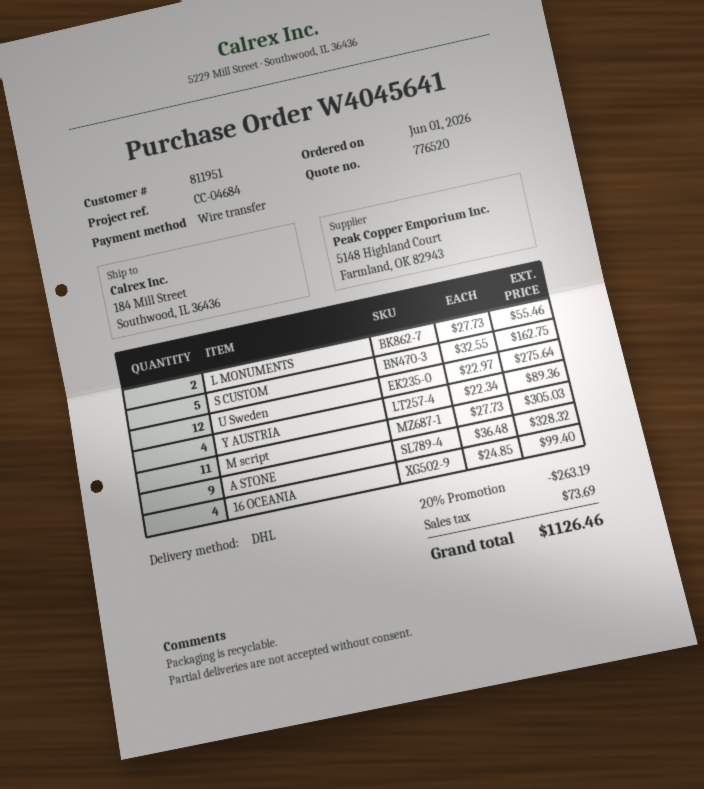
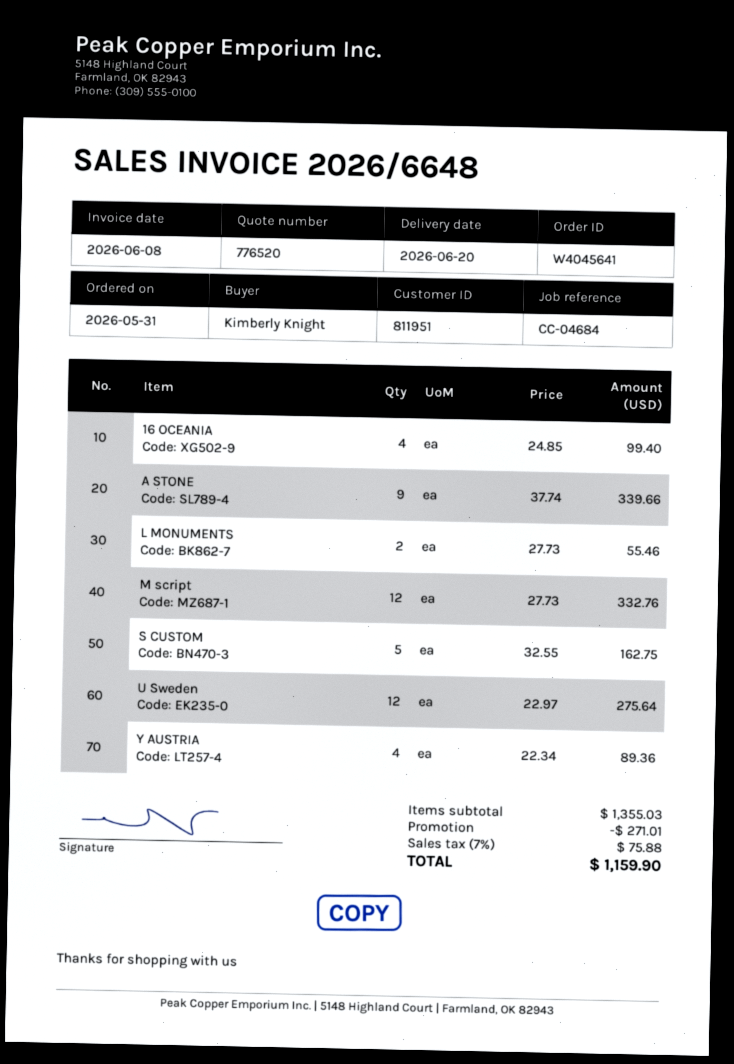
order date: 2026-06-01 -> 2026-05-31
M script: 11 x 27.73 = 305.03 -> 12 x 27.73 = 332.76
A STONE: 9 x 36.48 = 328.32 -> 9 x 37.74 = 339.66
discount: 263.19 -> 271.01
tax: 73.69 -> 75.88
total: 1126.46 -> 1159.90

